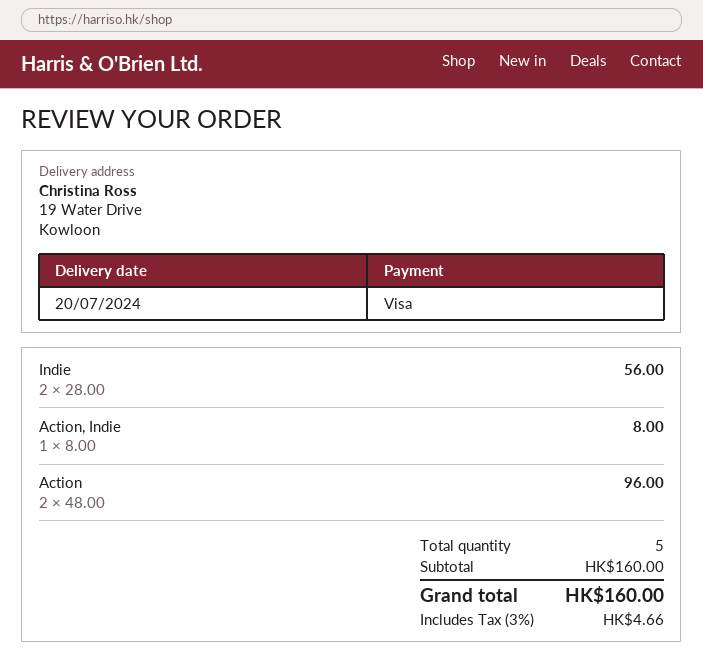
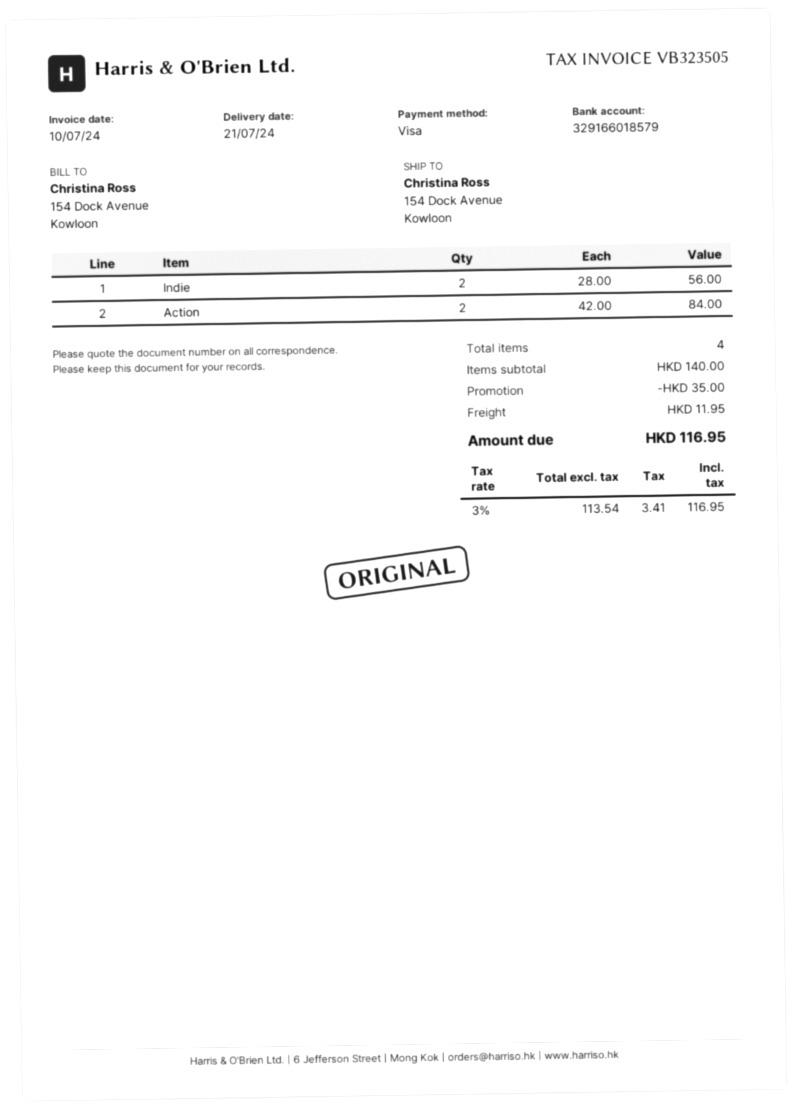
delivery date: 2024-07-20 -> 2024-07-21
ship to: 19 Water Drive, Kowloon -> 154 Dock Avenue, Kowloon
Action, Indie: 1 x 8.00 = 8.00 -> none
Action: 2 x 48.00 = 96.00 -> 2 x 42.00 = 84.00
total quantity: 5 -> 4
subtotal: 160.00 -> 140.00
discount: none -> 35.00
shipping: none -> 11.95
tax: 3% = 4.66 -> 3% = 3.41
total: 160.00 -> 116.95

